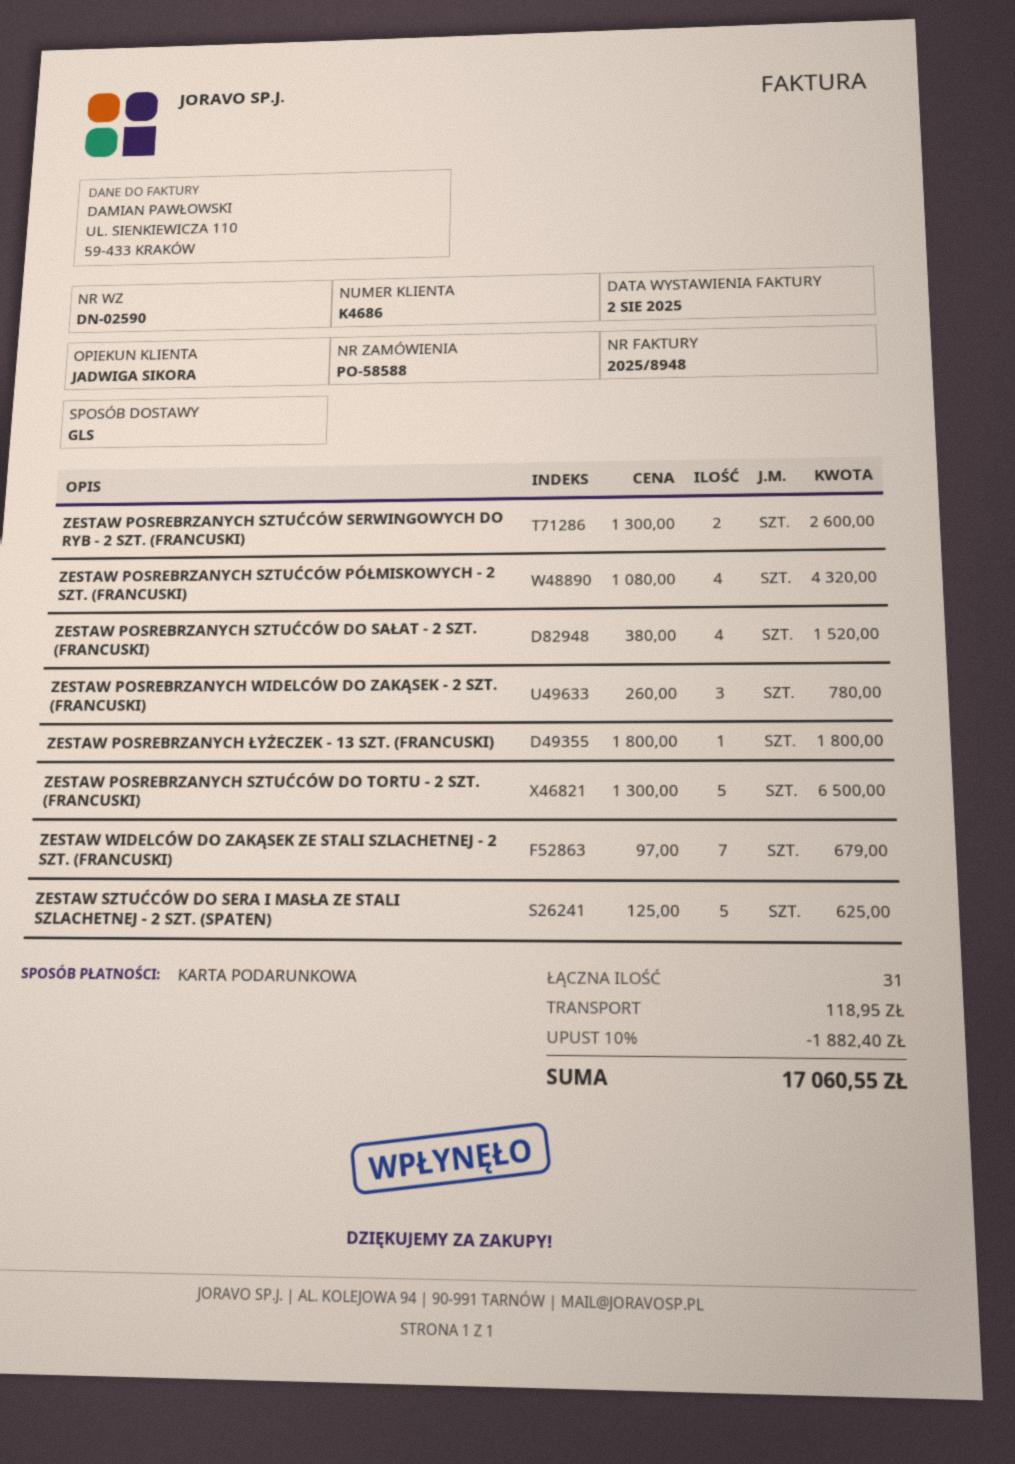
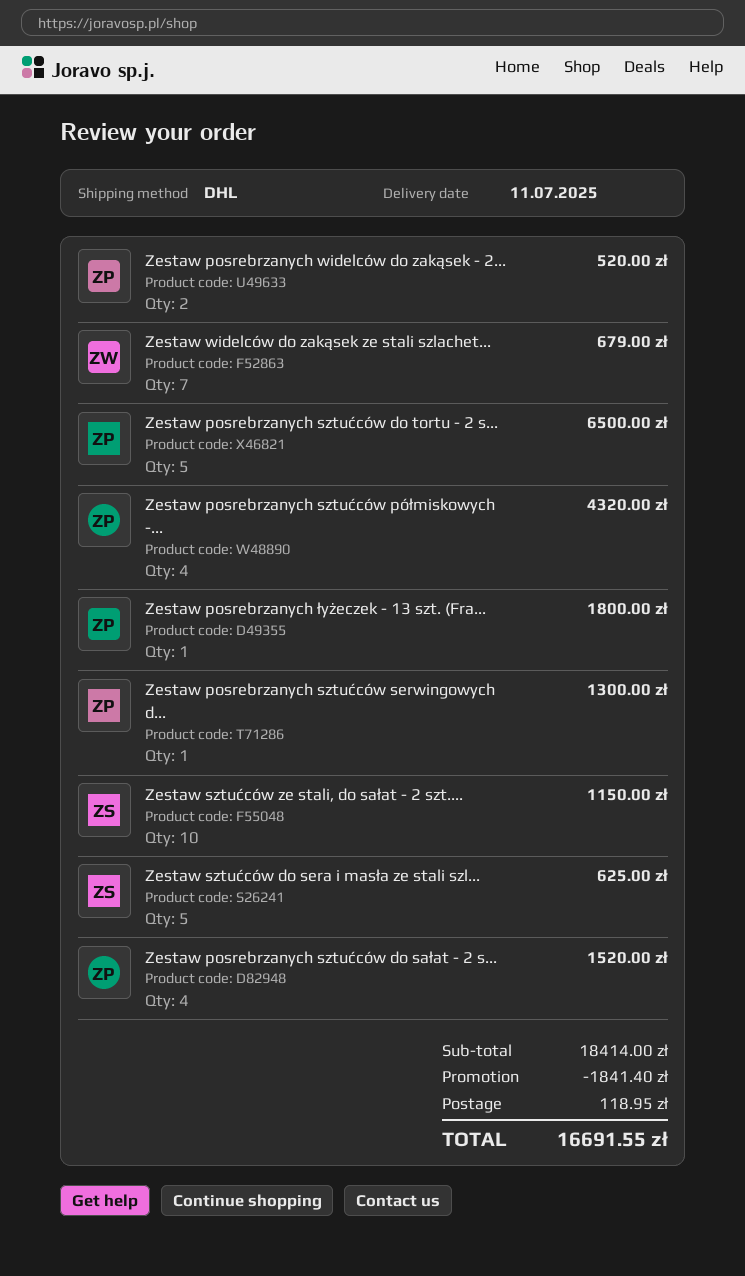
shipping method: GLS -> DHL
ZESTAW POSREBRZANYCH SZTUĆCÓW SERWINGOWYCH DO RYB - 2 SZT. (FRANCUSKI): 2 for 2600.00 -> 1 for 1300.00
ZESTAW POSREBRZANYCH WIDELCÓW DO ZAKĄSEK - 2 SZT. (FRANCUSKI): 3 for 780.00 -> 2 for 520.00
Zestaw sztućców ze stali, do sałat - 2 szt....: none -> 10 for 1150.00
discount: 1882.40 -> 1841.40
total: 17060.55 -> 16691.55

